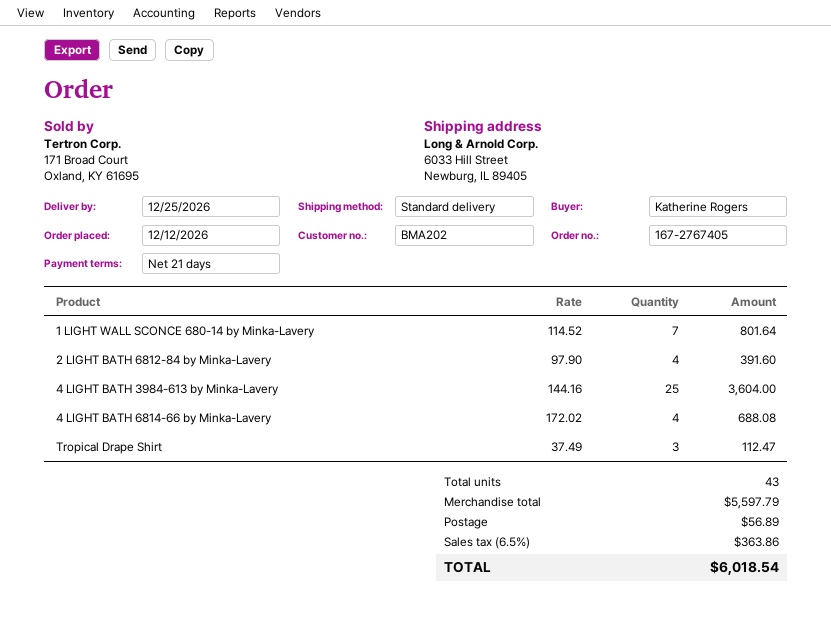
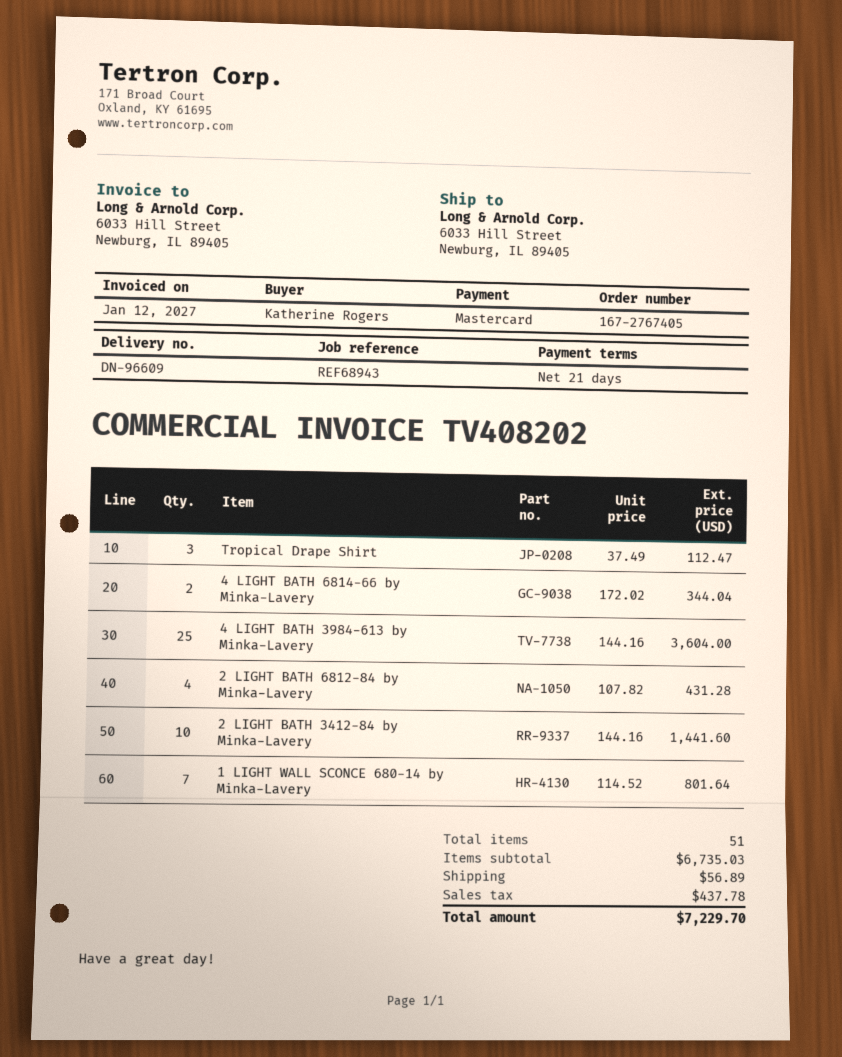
2 LIGHT BATH 6812-84 by Minka-Lavery: 4 x 97.90 = 391.60 -> 4 x 107.82 = 431.28
4 LIGHT BATH 6814-66 by Minka-Lavery: 4 x 172.02 = 688.08 -> 2 x 172.02 = 344.04
2 LIGHT BATH 3412-84 by Minka-Lavery: none -> 10 x 144.16 = 1441.60
total quantity: 43 -> 51
subtotal: 5597.79 -> 6735.03
tax: 363.86 -> 437.78
total: 6018.54 -> 7229.70

